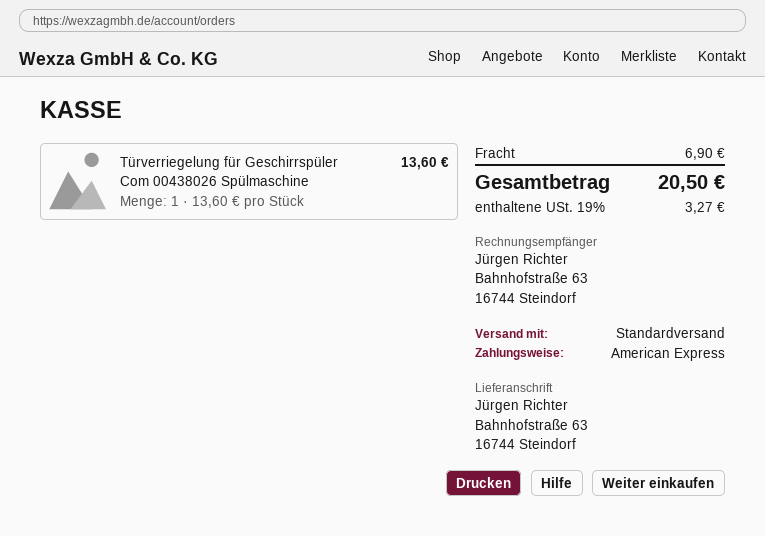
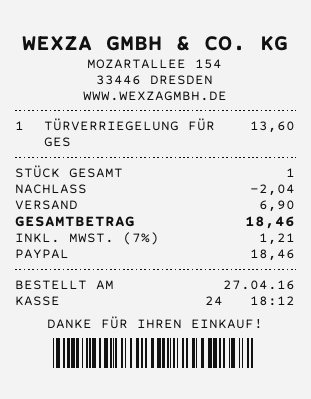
payment method: American Express -> PayPal
discount: none -> 2.04
tax: 19% = 3.27 -> 7% = 1.21
total: 20.50 -> 18.46

